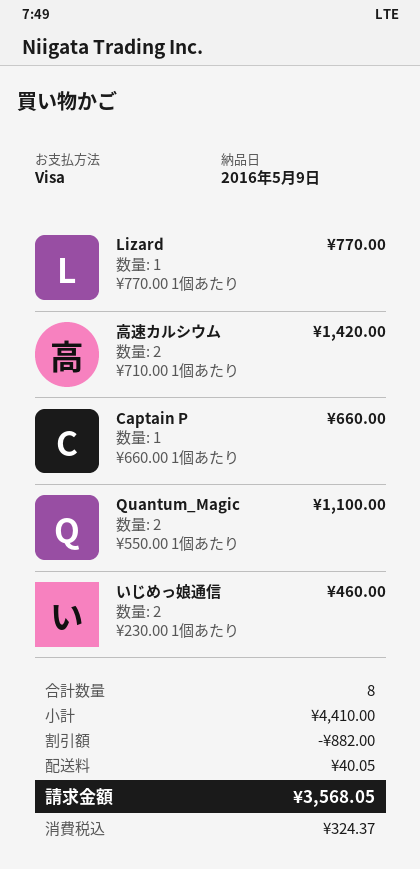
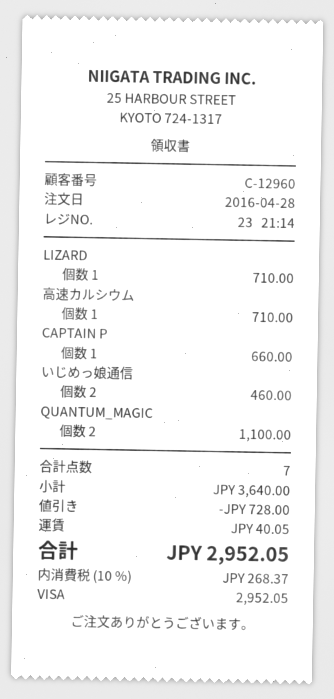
Lizard: 1 for 770.00 -> 1 for 710.00
高速カルシウム: 2 for 1420.00 -> 1 for 710.00
total quantity: 8 -> 7
subtotal: 4410.00 -> 3640.00
discount: 882.00 -> 728.00
tax: 324.37 -> 268.37
total: 3568.05 -> 2952.05

